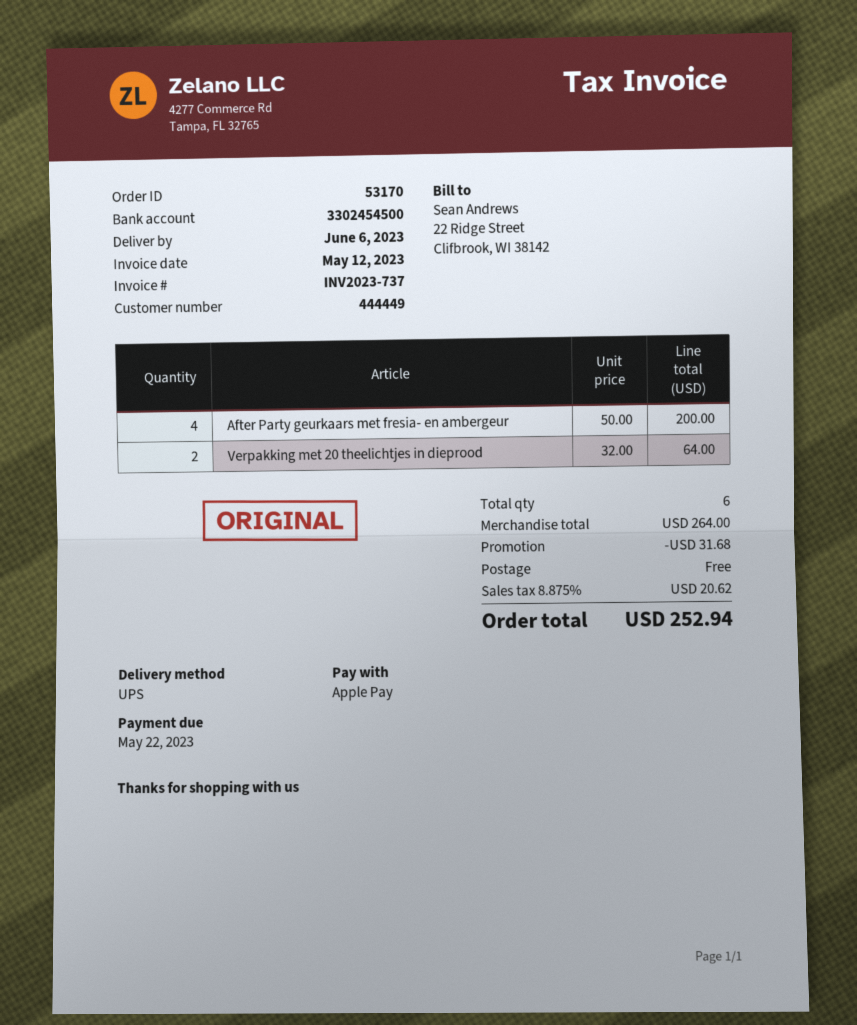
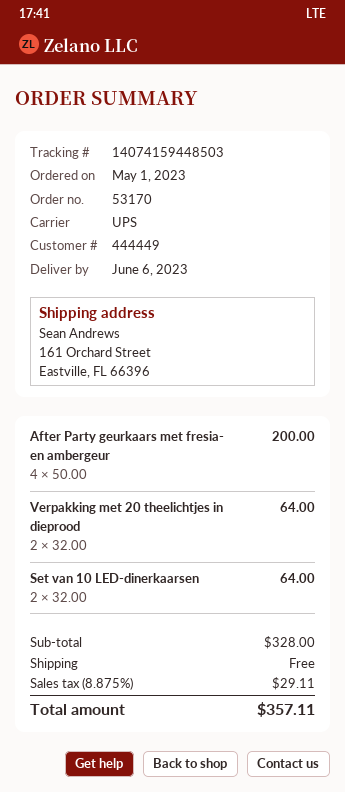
Set van 10 LED-dinerkaarsen: none -> 2 x 32.00 = 64.00
subtotal: 264.00 -> 328.00
discount: 31.68 -> none
tax: 8.875% = 20.62 -> 8.875% = 29.11
total: 252.94 -> 357.11

